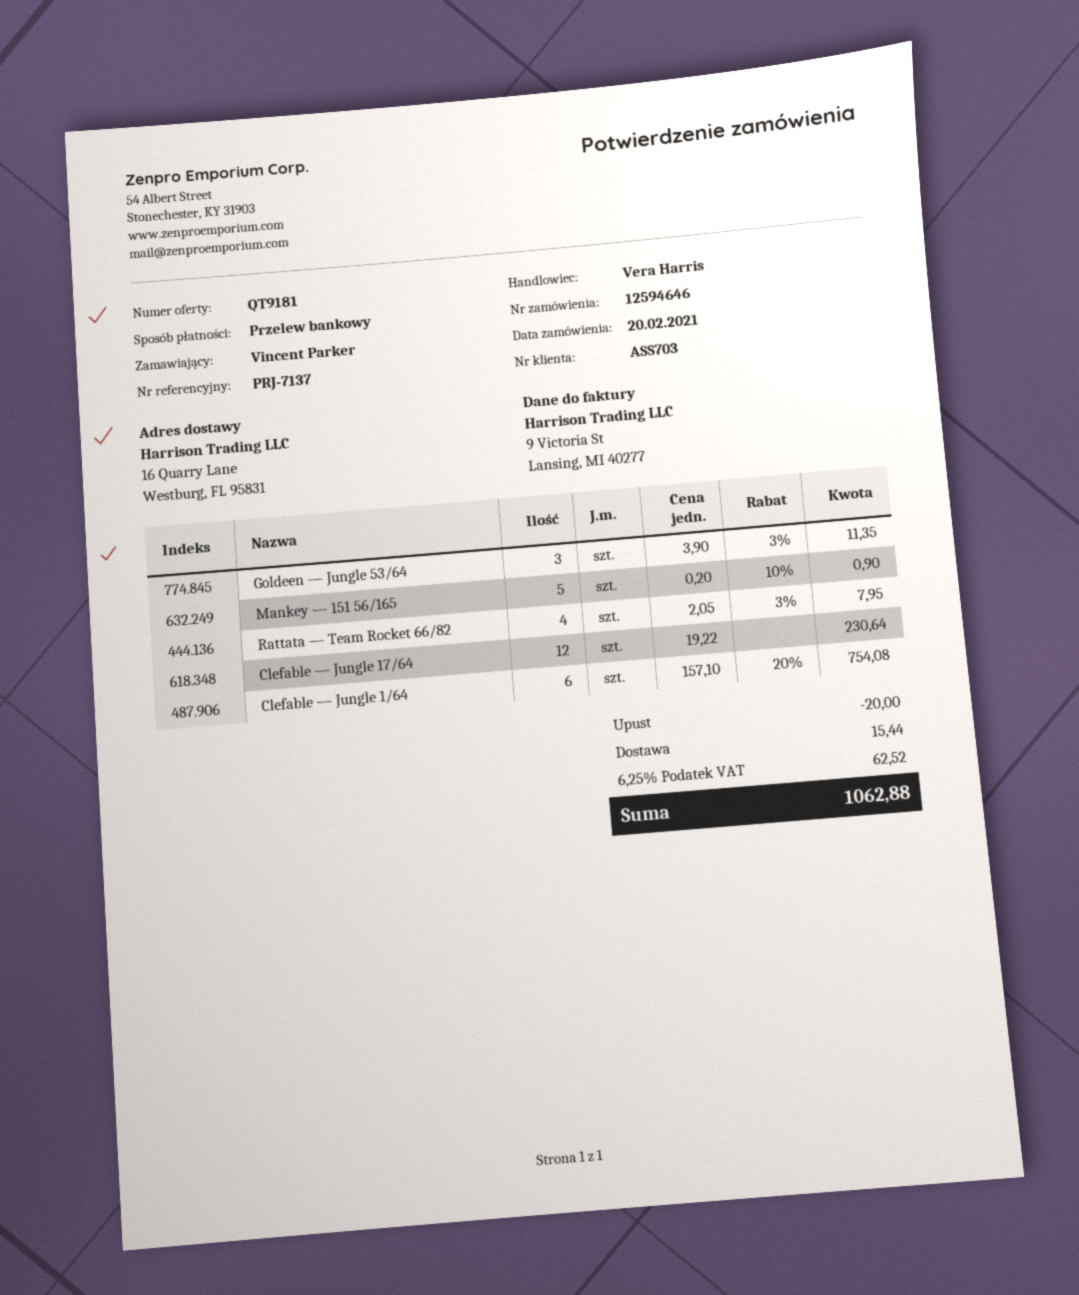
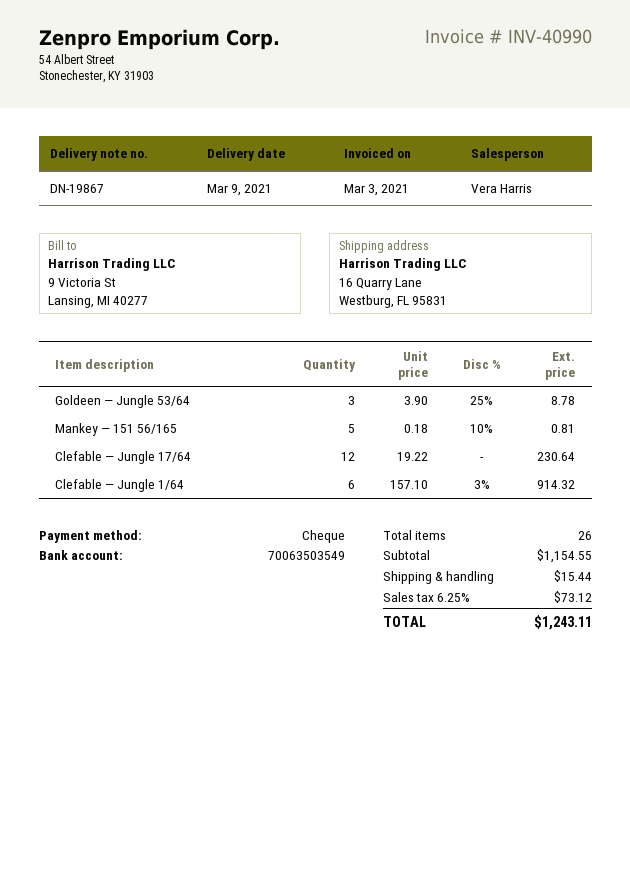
payment method: bank transfer -> cheque
Goldeen — Jungle 53/64: 3 x 3.90 - 3% = 11.35 -> 3 x 3.90 - 25% = 8.78
Mankey — 151 56/165: 5 x 0.20 - 10% = 0.90 -> 5 x 0.18 - 10% = 0.81
Rattata — Team Rocket 66/82: 4 x 2.05 - 3% = 7.95 -> none
Clefable — Jungle 1/64: 6 x 157.10 - 20% = 754.08 -> 6 x 157.10 - 3% = 914.32
discount: 20.00 -> none
tax: 6.25% = 62.52 -> 6.25% = 73.12
total: 1062.88 -> 1243.11

